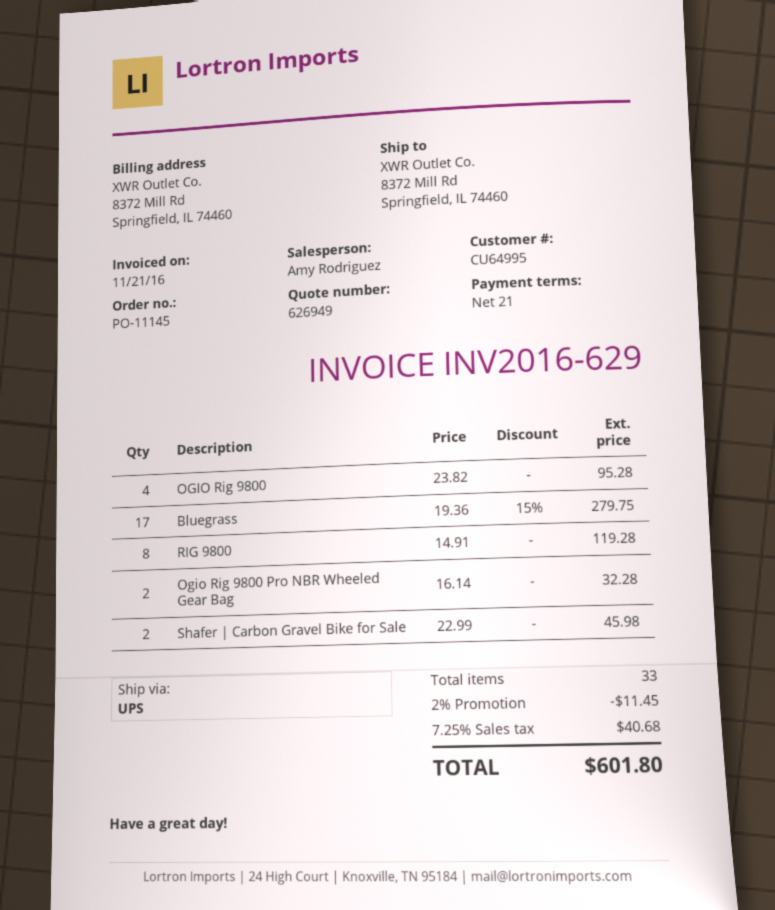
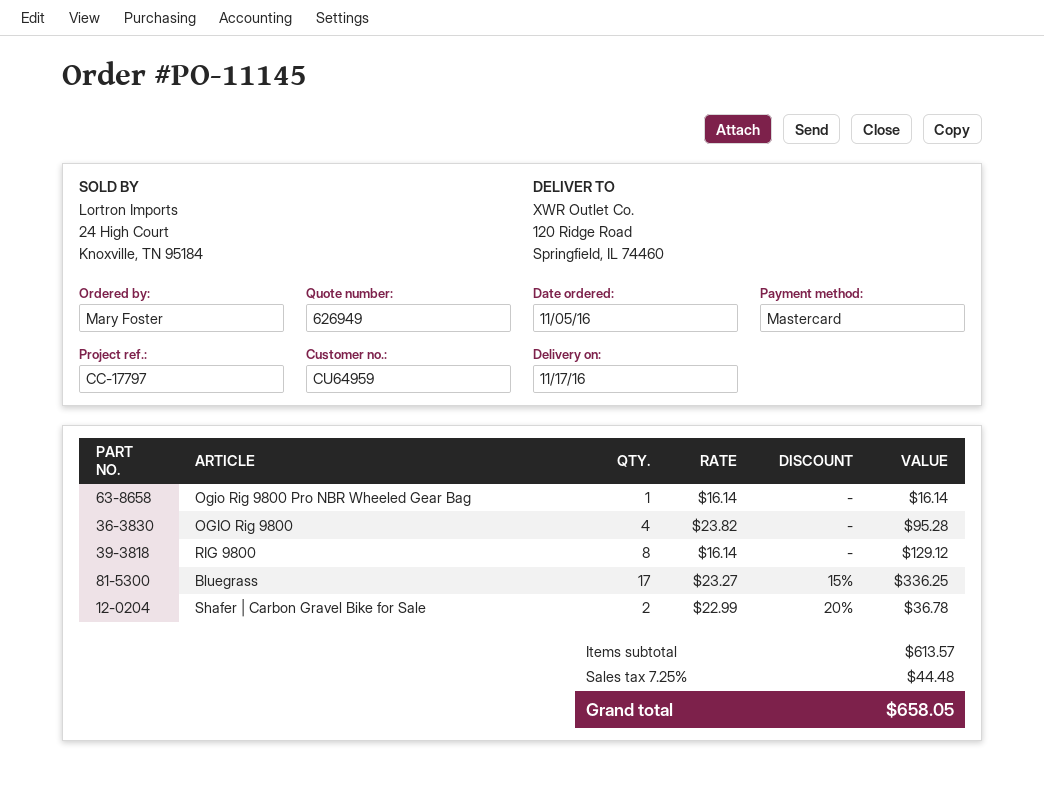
customer number: CU64995 -> CU64959
ship to: 8372 Mill Rd, Springfield, IL 74460 -> 120 Ridge Road, Springfield, IL 74460
Bluegrass: 17 x 19.36 - 15% = 279.75 -> 17 x 23.27 - 15% = 336.25
RIG 9800: 8 x 14.91 = 119.28 -> 8 x 16.14 = 129.12
Ogio Rig 9800 Pro NBR Wheeled Gear Bag: 2 x 16.14 = 32.28 -> 1 x 16.14 = 16.14
Shafer | Carbon Gravel Bike for Sale: 2 x 22.99 = 45.98 -> 2 x 22.99 - 20% = 36.78
discount: 2% = 11.45 -> none
tax: 7.25% = 40.68 -> 7.25% = 44.48
total: 601.80 -> 658.05

